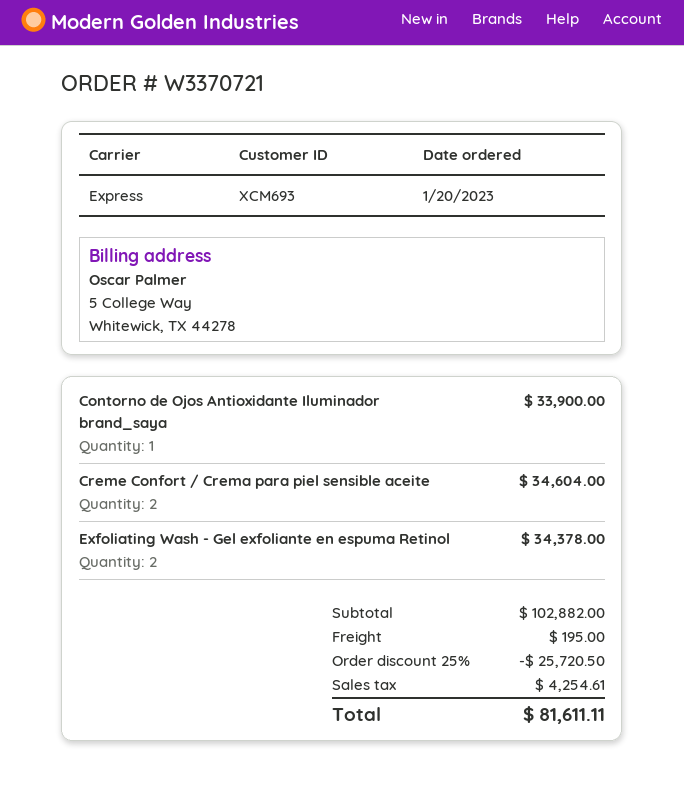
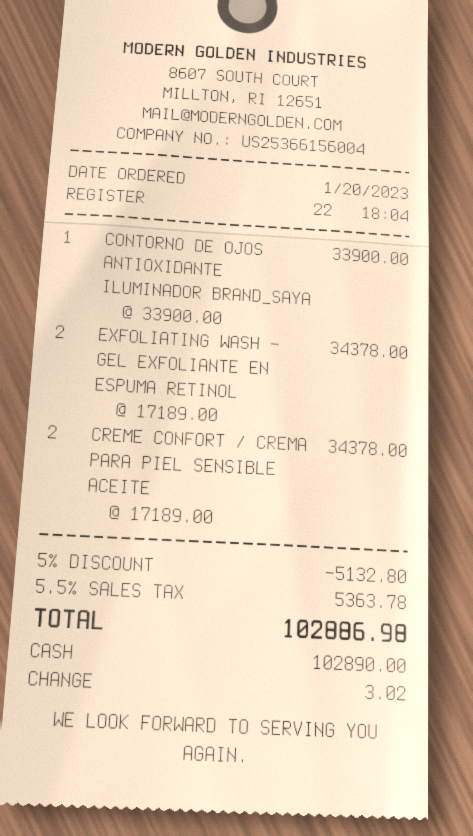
Creme Confort / Crema para piel sensible aceite: 2 for 34604.00 -> 2 for 34378.00
discount: 25% = 25720.50 -> 5% = 5132.80
shipping: 195.00 -> none
tax: 4254.61 -> 5363.78
total: 81611.11 -> 102886.98

